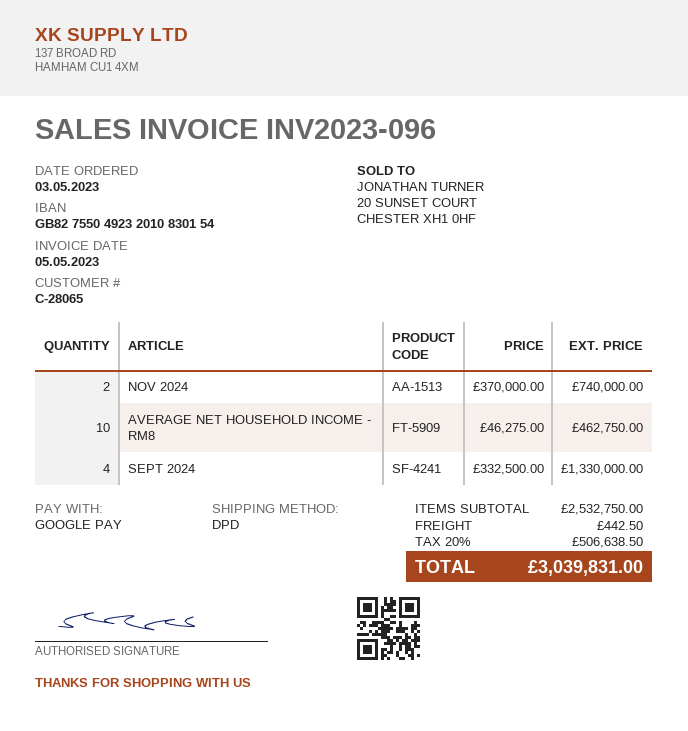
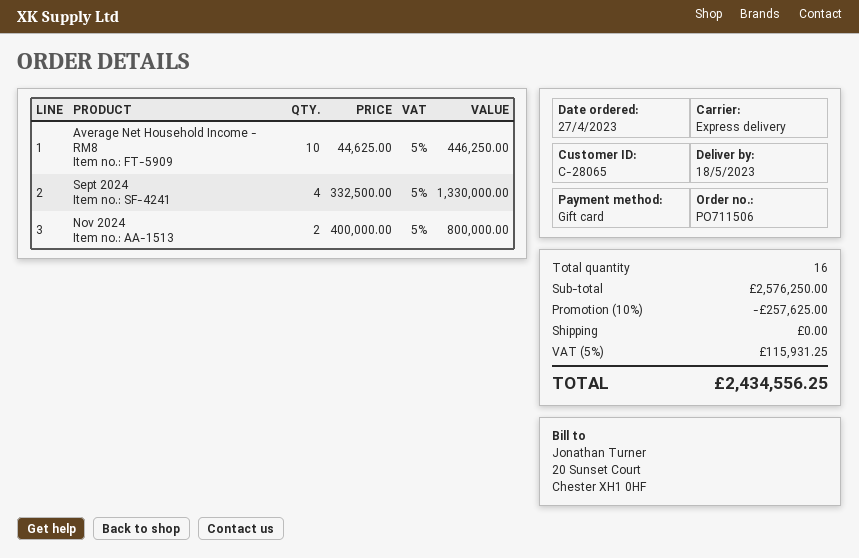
order date: 2023-05-03 -> 2023-04-27
payment method: Google Pay -> gift card
shipping method: DPD -> express
NOV 2024: 2 x 370000.00 = 740000.00 -> 2 x 400000.00 = 800000.00
AVERAGE NET HOUSEHOLD INCOME - RM8: 10 x 46275.00 = 462750.00 -> 10 x 44625.00 = 446250.00
subtotal: 2532750.00 -> 2576250.00
discount: none -> 10% = 257625.00
shipping: 442.50 -> 0.00
tax: 20% = 506638.50 -> 5% = 115931.25
total: 3039831.00 -> 2434556.25

